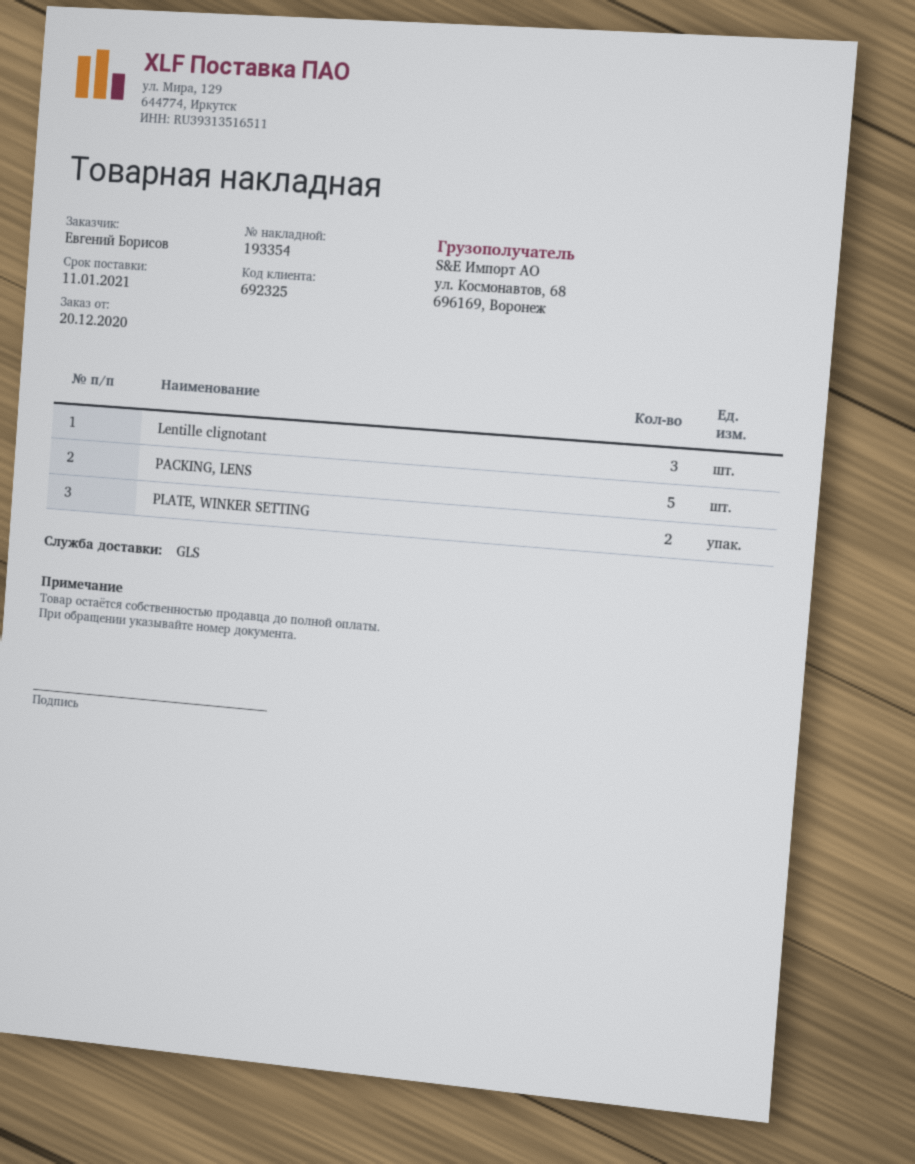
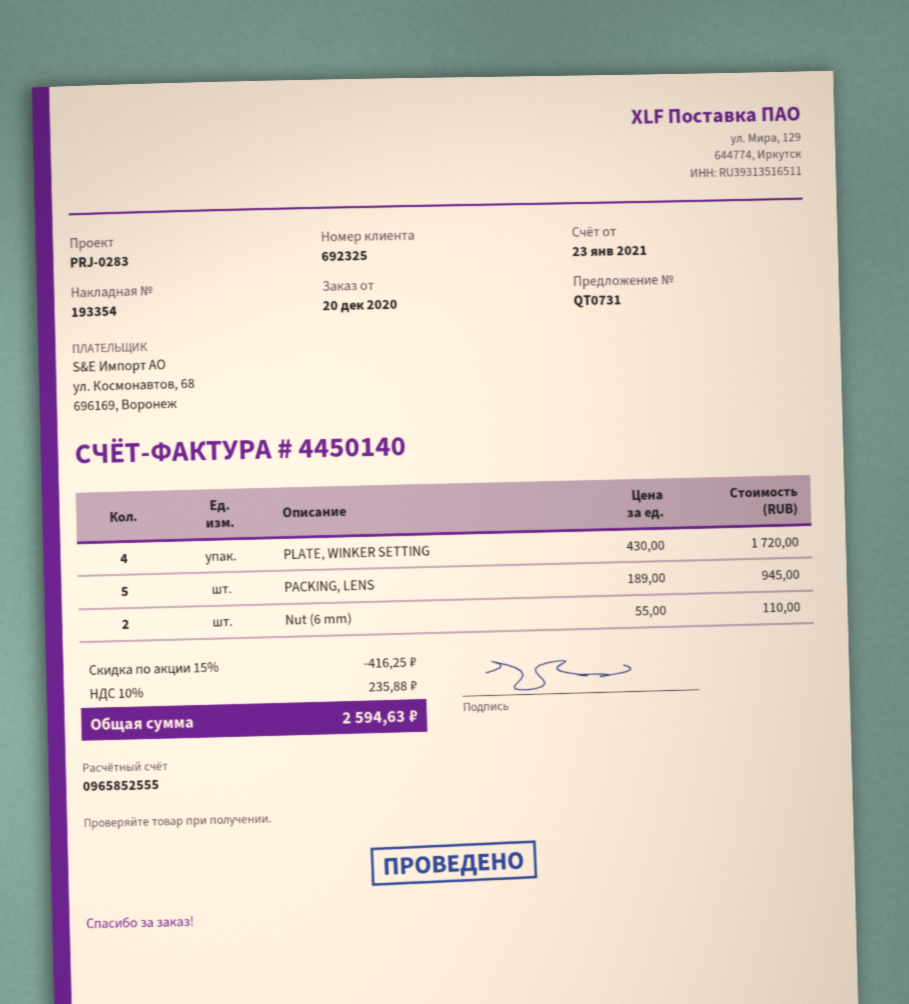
Lentille clignotant: 3 -> none
PLATE, WINKER SETTING: 2 -> 4
Nut (6 mm): none -> 2

